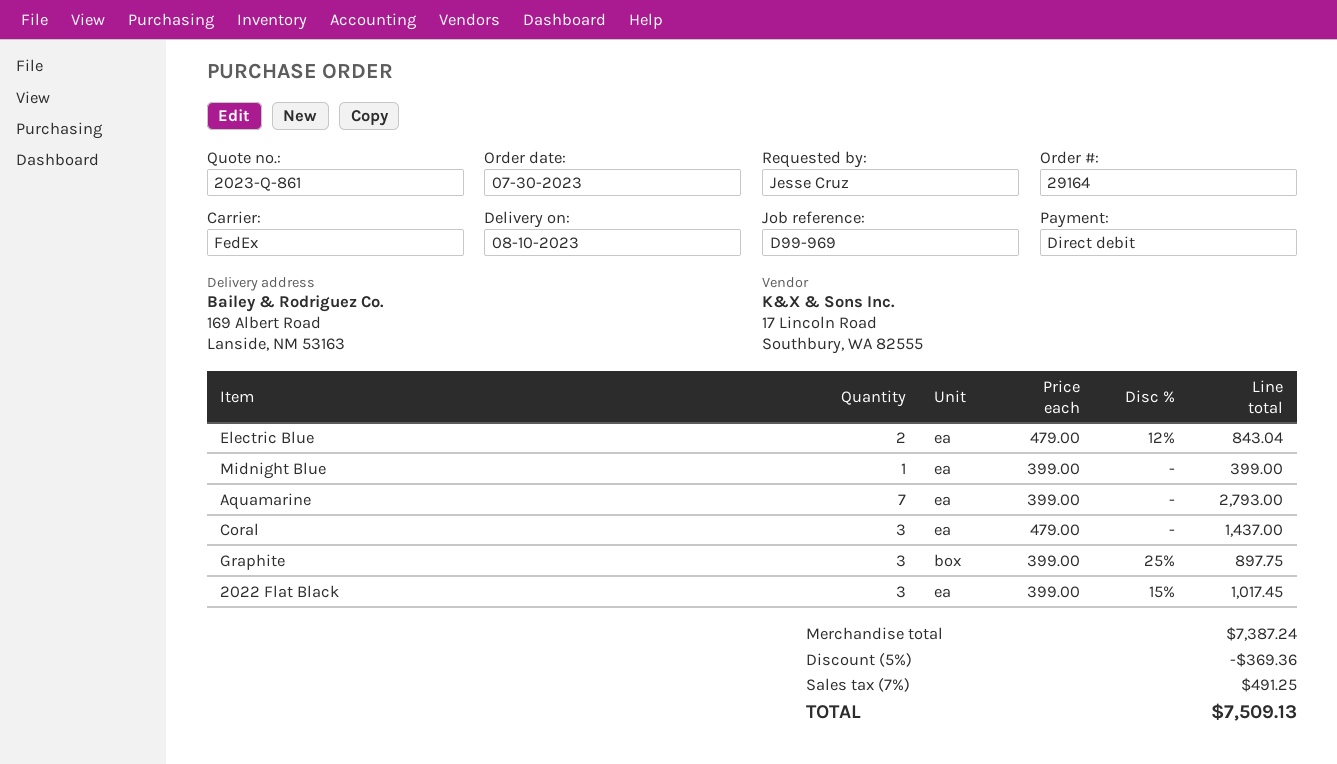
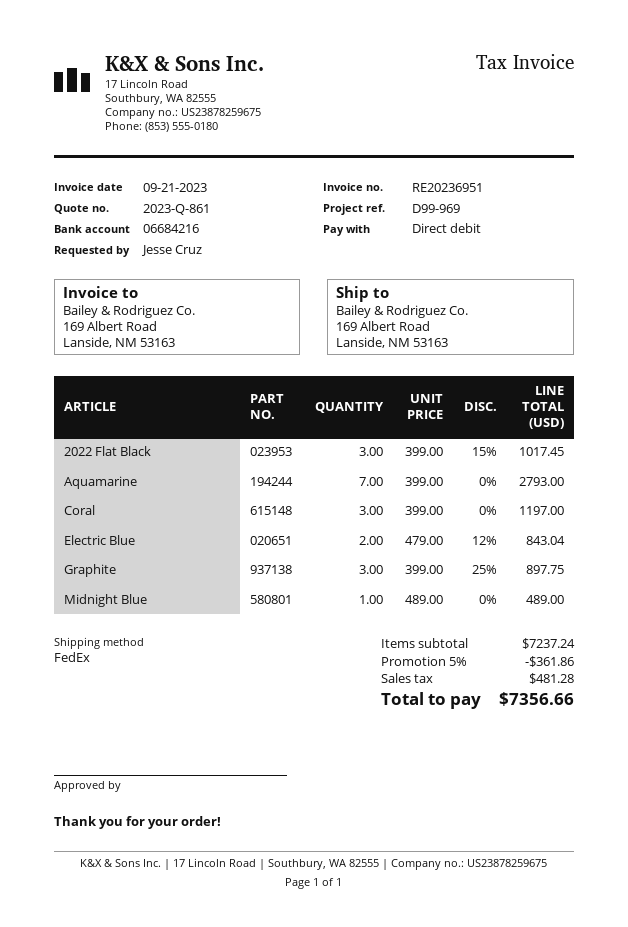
Midnight Blue: 1 x 399.00 = 399.00 -> 1 x 489.00 = 489.00
Coral: 3 x 479.00 = 1437.00 -> 3 x 399.00 = 1197.00
subtotal: 7387.24 -> 7237.24
discount: 5% = 369.36 -> 5% = 361.86
tax: 491.25 -> 481.28
total: 7509.13 -> 7356.66

